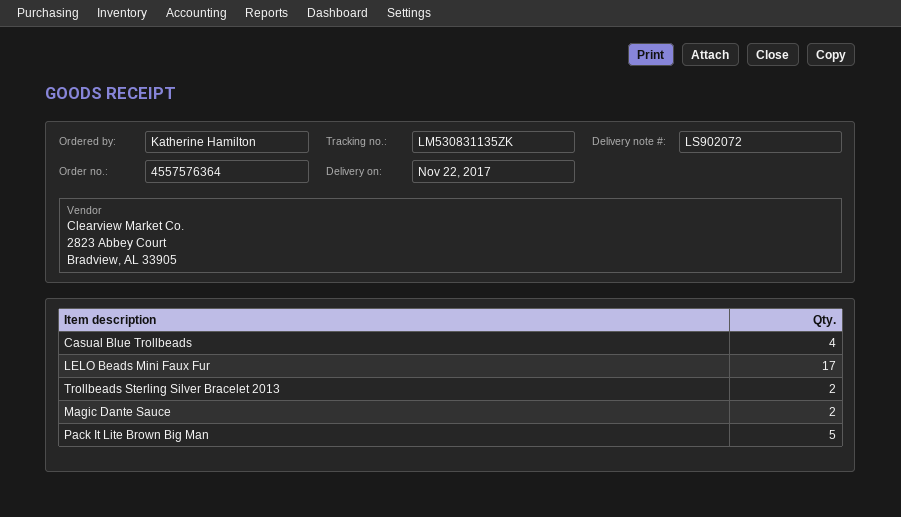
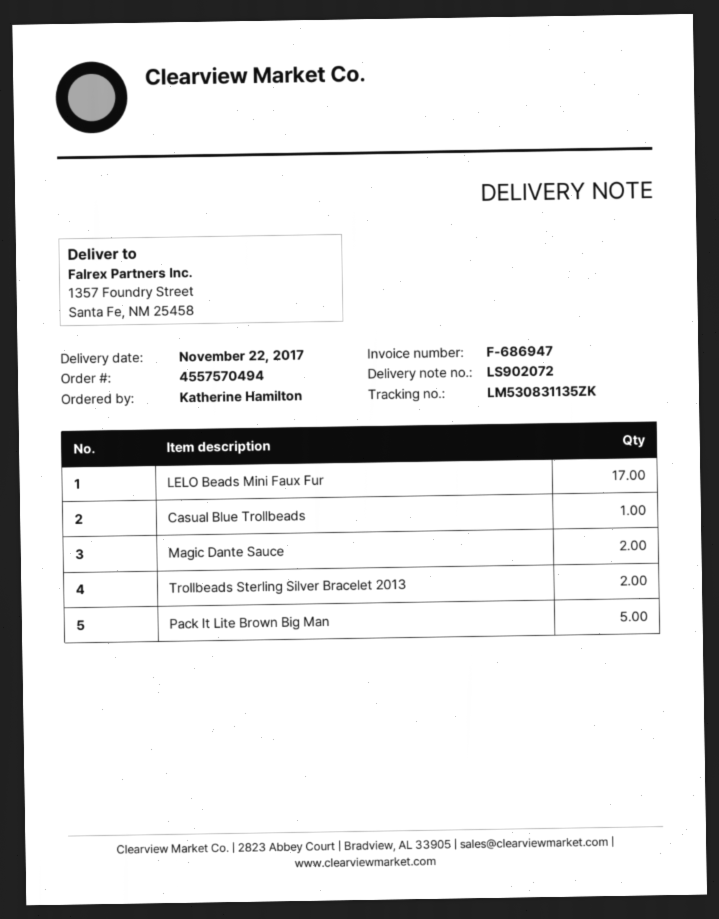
order number: 4557576364 -> 4557570494
Casual Blue Trollbeads: 4 -> 1

